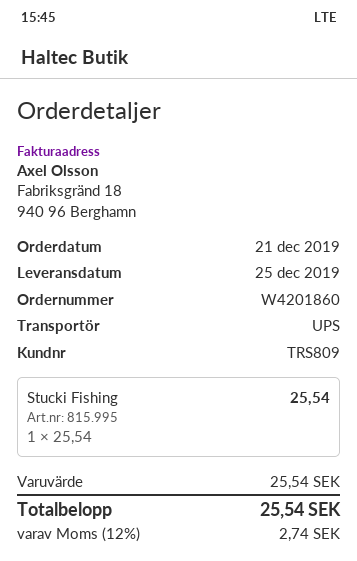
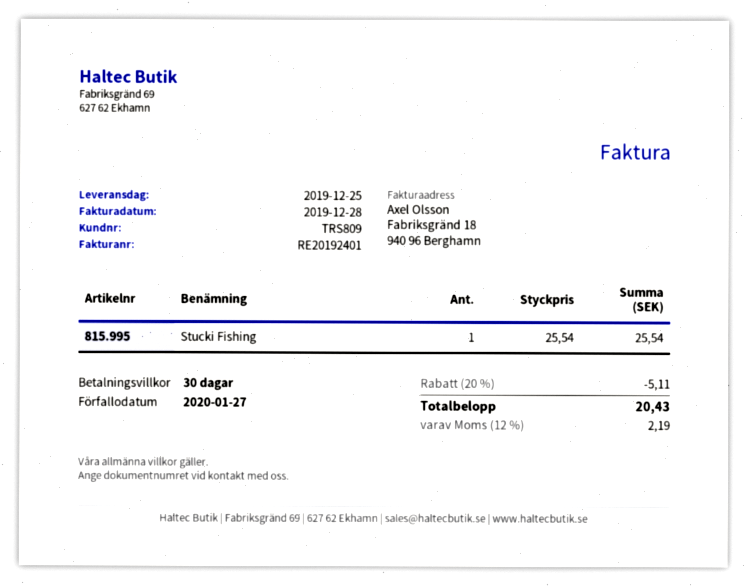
discount: none -> 20% = 5.11
tax: 12% = 2.74 -> 12% = 2.19
total: 25.54 -> 20.43

